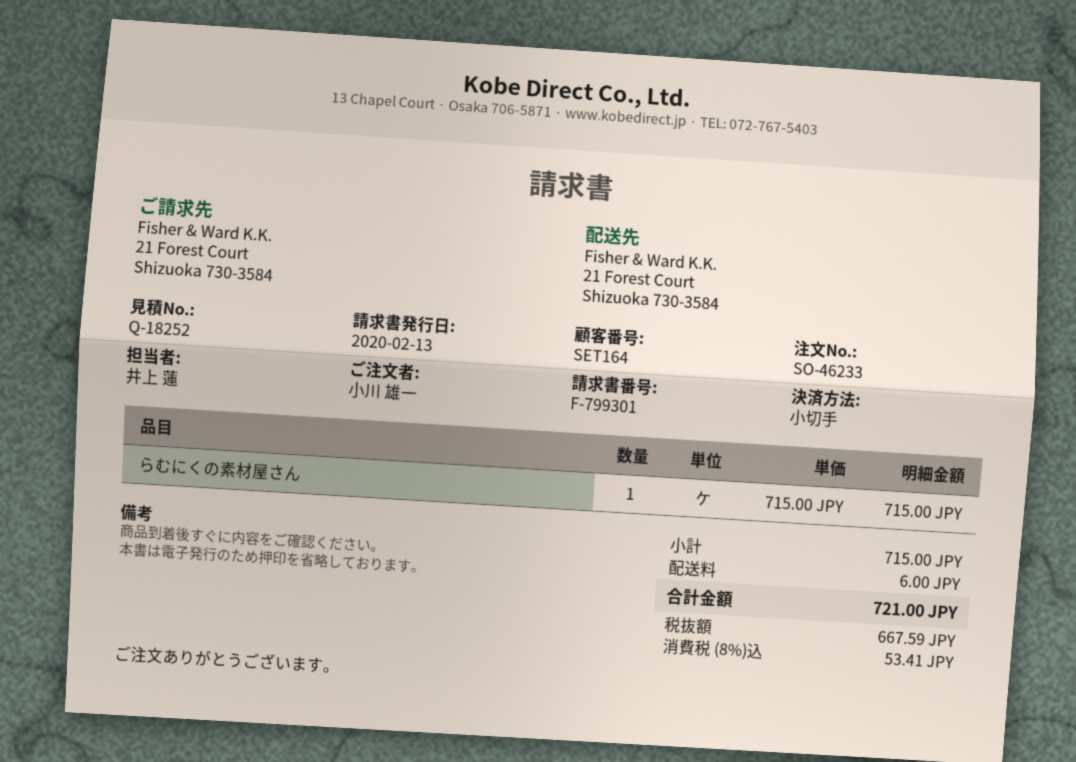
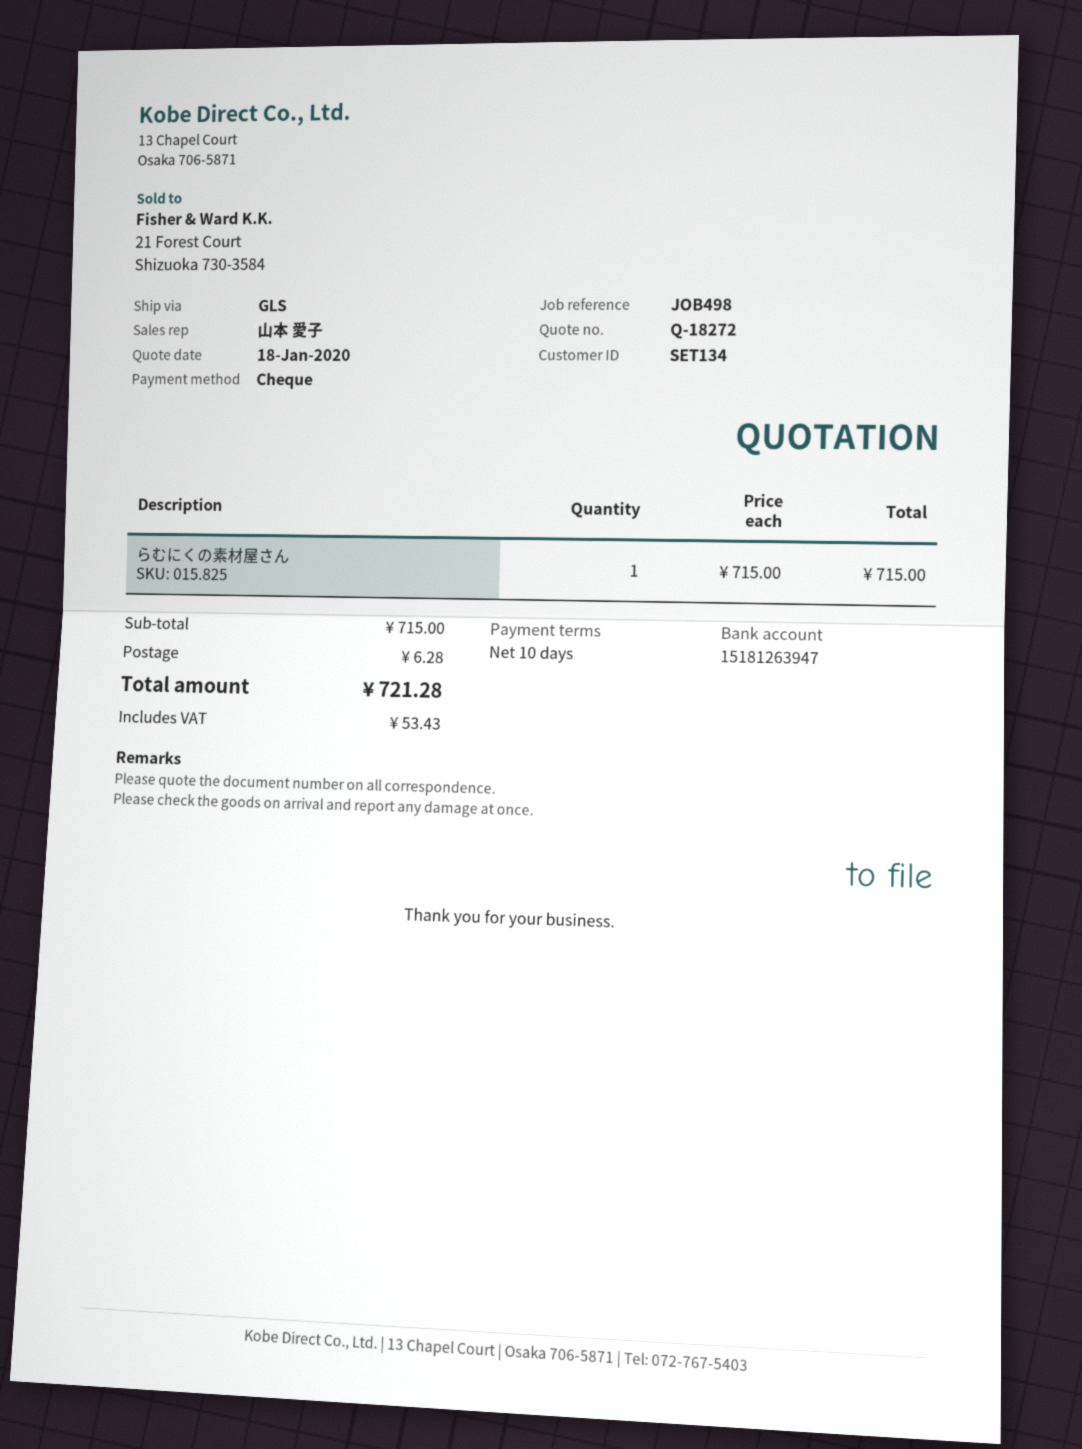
quote number: Q-18252 -> Q-18272
customer number: SET164 -> SET134
sales rep: 井上 蓮 -> 山本 愛子
shipping: 6.00 -> 6.28
tax: 53.41 -> 53.43
total: 721.00 -> 721.28

